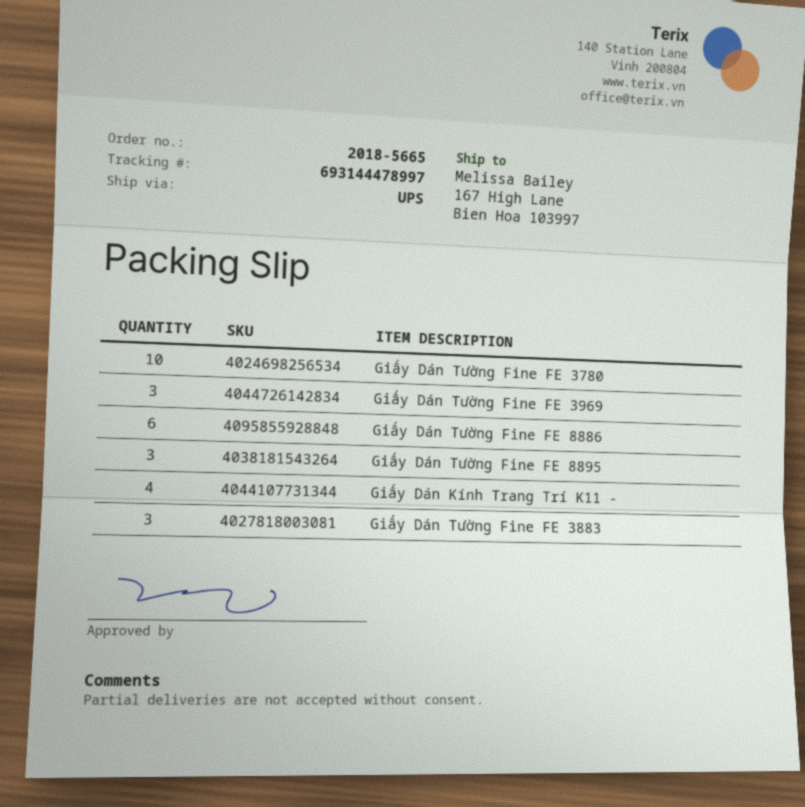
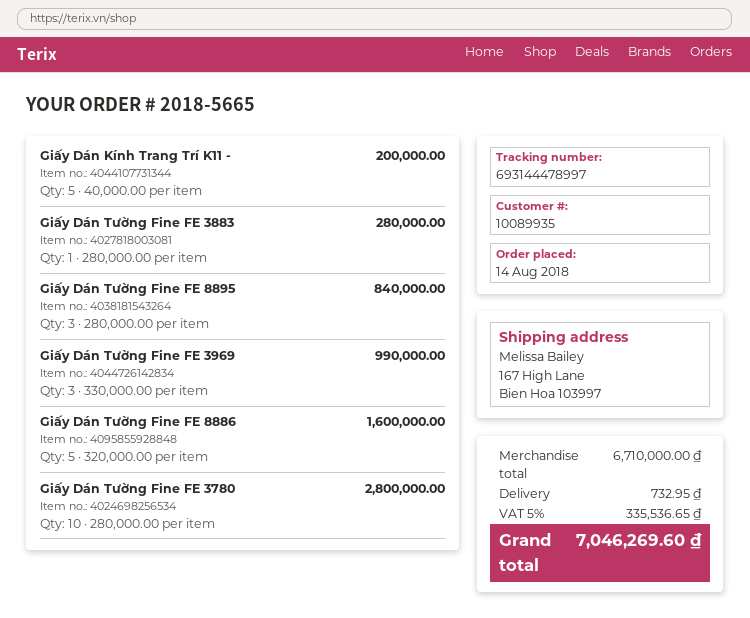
Giấy Dán Tường Fine FE 8886: 6 -> 5
Giấy Dán Kính Trang Trí K11 -: 4 -> 5
Giấy Dán Tường Fine FE 3883: 3 -> 1

